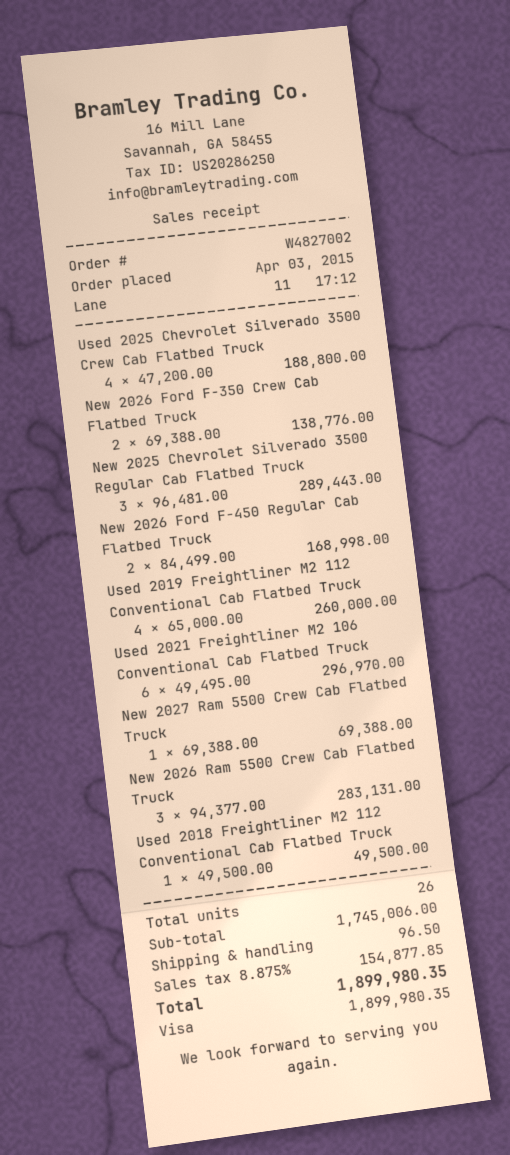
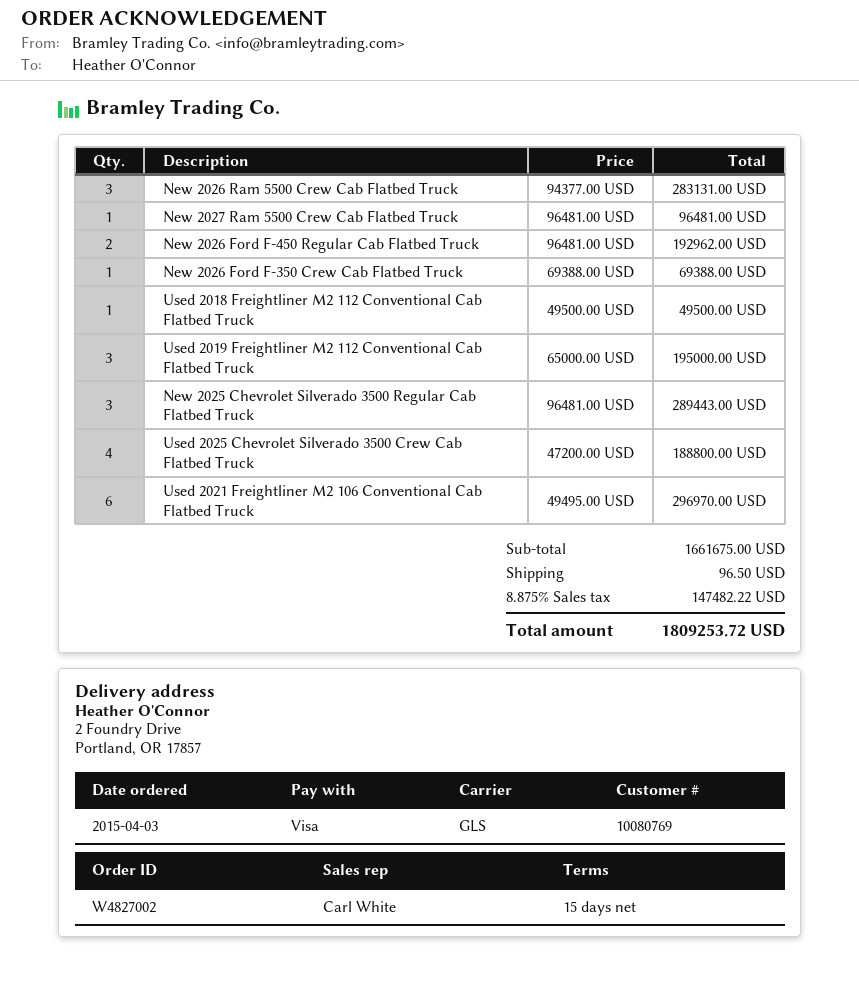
New 2026 Ford F-350 Crew Cab Flatbed Truck: 2 x 69388.00 = 138776.00 -> 1 x 69388.00 = 69388.00
New 2026 Ford F-450 Regular Cab Flatbed Truck: 2 x 84499.00 = 168998.00 -> 2 x 96481.00 = 192962.00
Used 2019 Freightliner M2 112 Conventional Cab Flatbed Truck: 4 x 65000.00 = 260000.00 -> 3 x 65000.00 = 195000.00
New 2027 Ram 5500 Crew Cab Flatbed Truck: 1 x 69388.00 = 69388.00 -> 1 x 96481.00 = 96481.00
subtotal: 1745006.00 -> 1661675.00
tax: 8.875% = 154877.85 -> 8.875% = 147482.22
total: 1899980.35 -> 1809253.72

